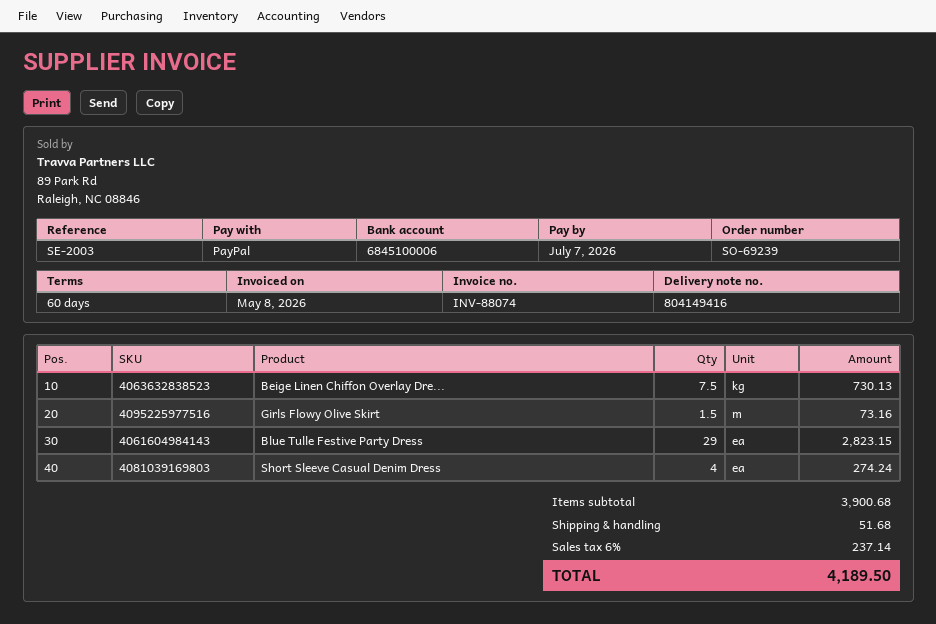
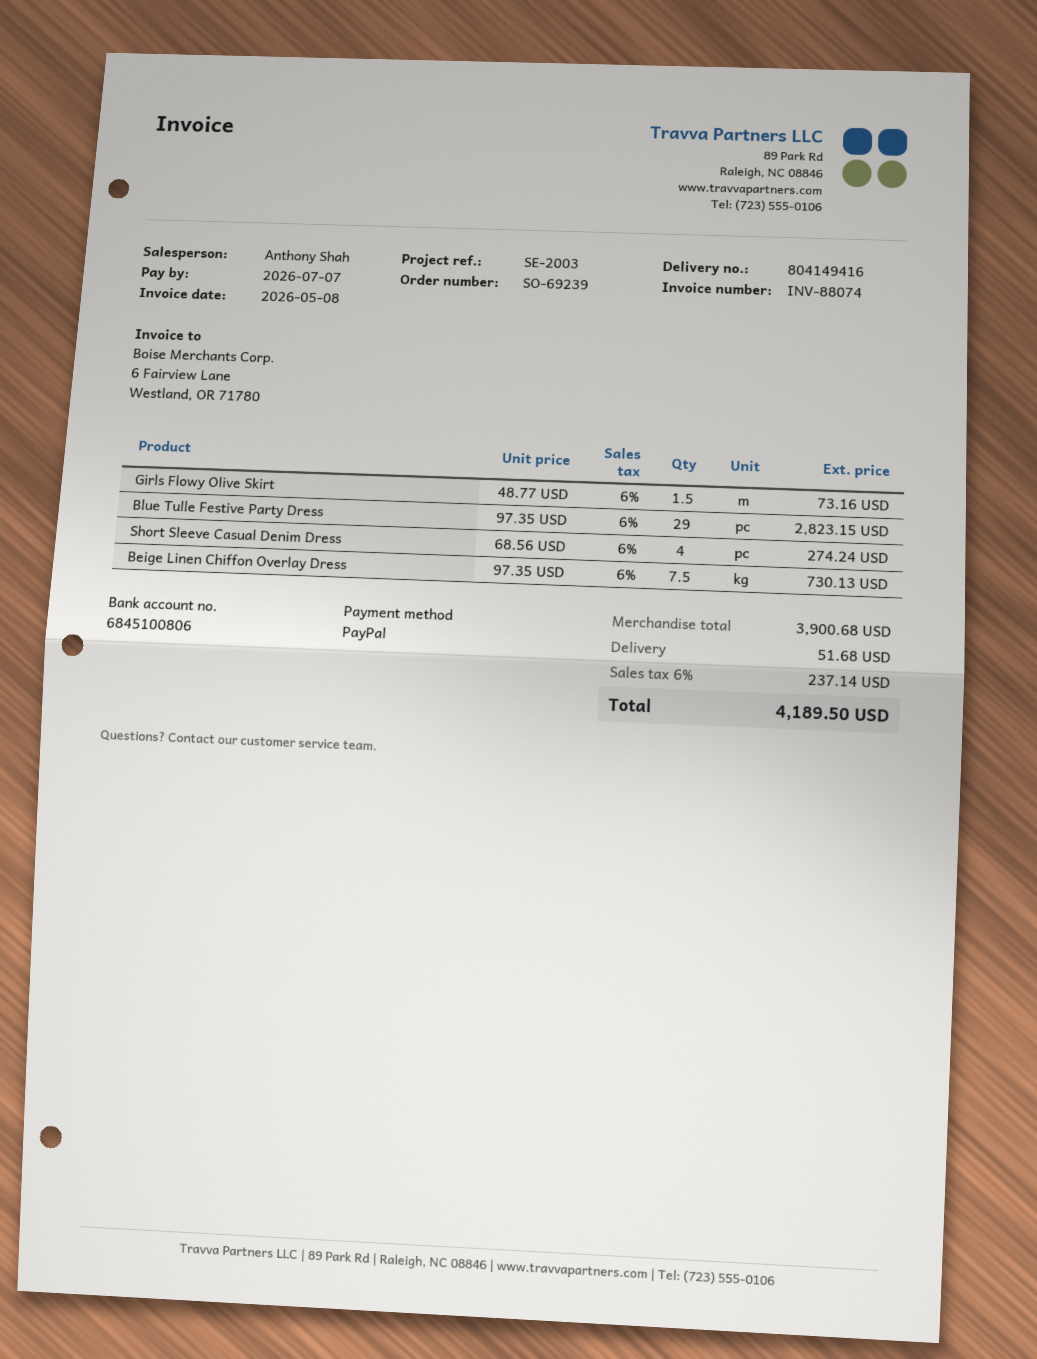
bank account: 6845100006 -> 6845100806

